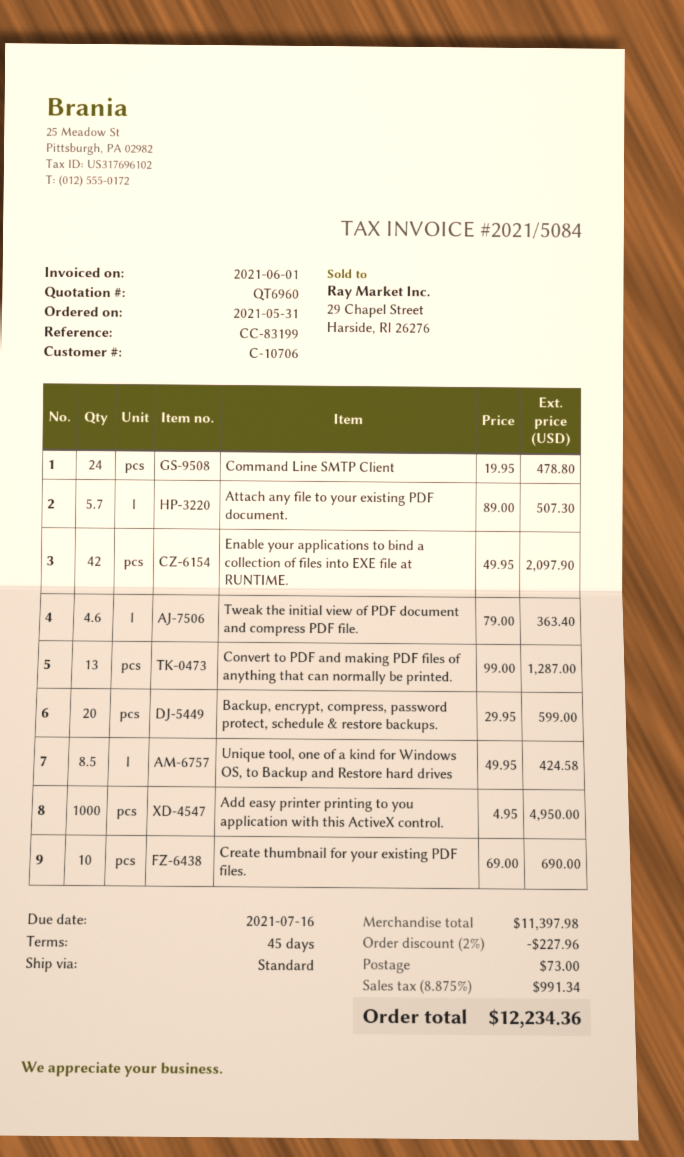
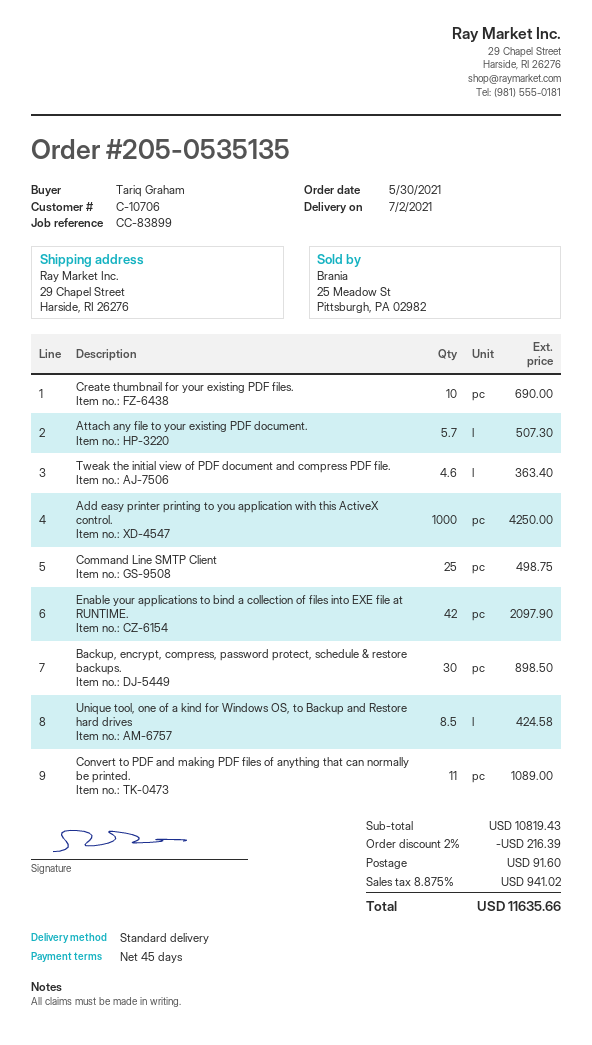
order date: 2021-05-31 -> 2021-05-30
reference: CC-83199 -> CC-83899
Command Line SMTP Client: 24 for 478.80 -> 25 for 498.75
Convert to PDF and making PDF files of anything that can normally be printed.: 13 for 1287.00 -> 11 for 1089.00
Backup, encrypt, compress, password protect, schedule & restore backups.: 20 for 599.00 -> 30 for 898.50
Add easy printer printing to you application with this ActiveX control.: 1000 for 4950.00 -> 1000 for 4250.00
subtotal: 11397.98 -> 10819.43
discount: 2% = 227.96 -> 2% = 216.39
shipping: 73.00 -> 91.60
tax: 8.875% = 991.34 -> 8.875% = 941.02
total: 12234.36 -> 11635.66

